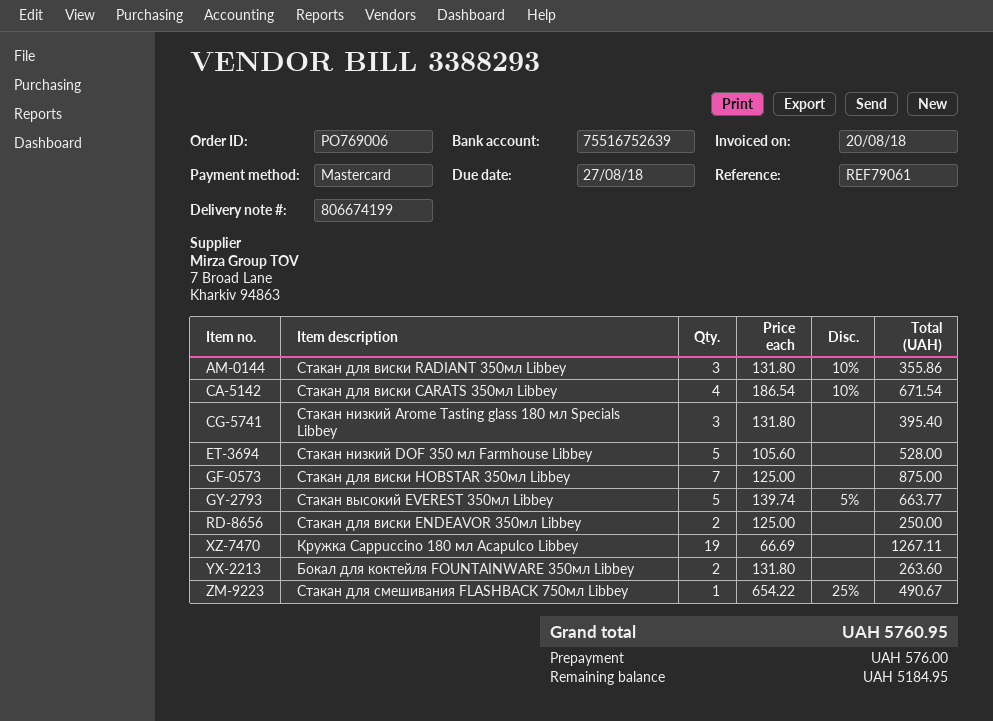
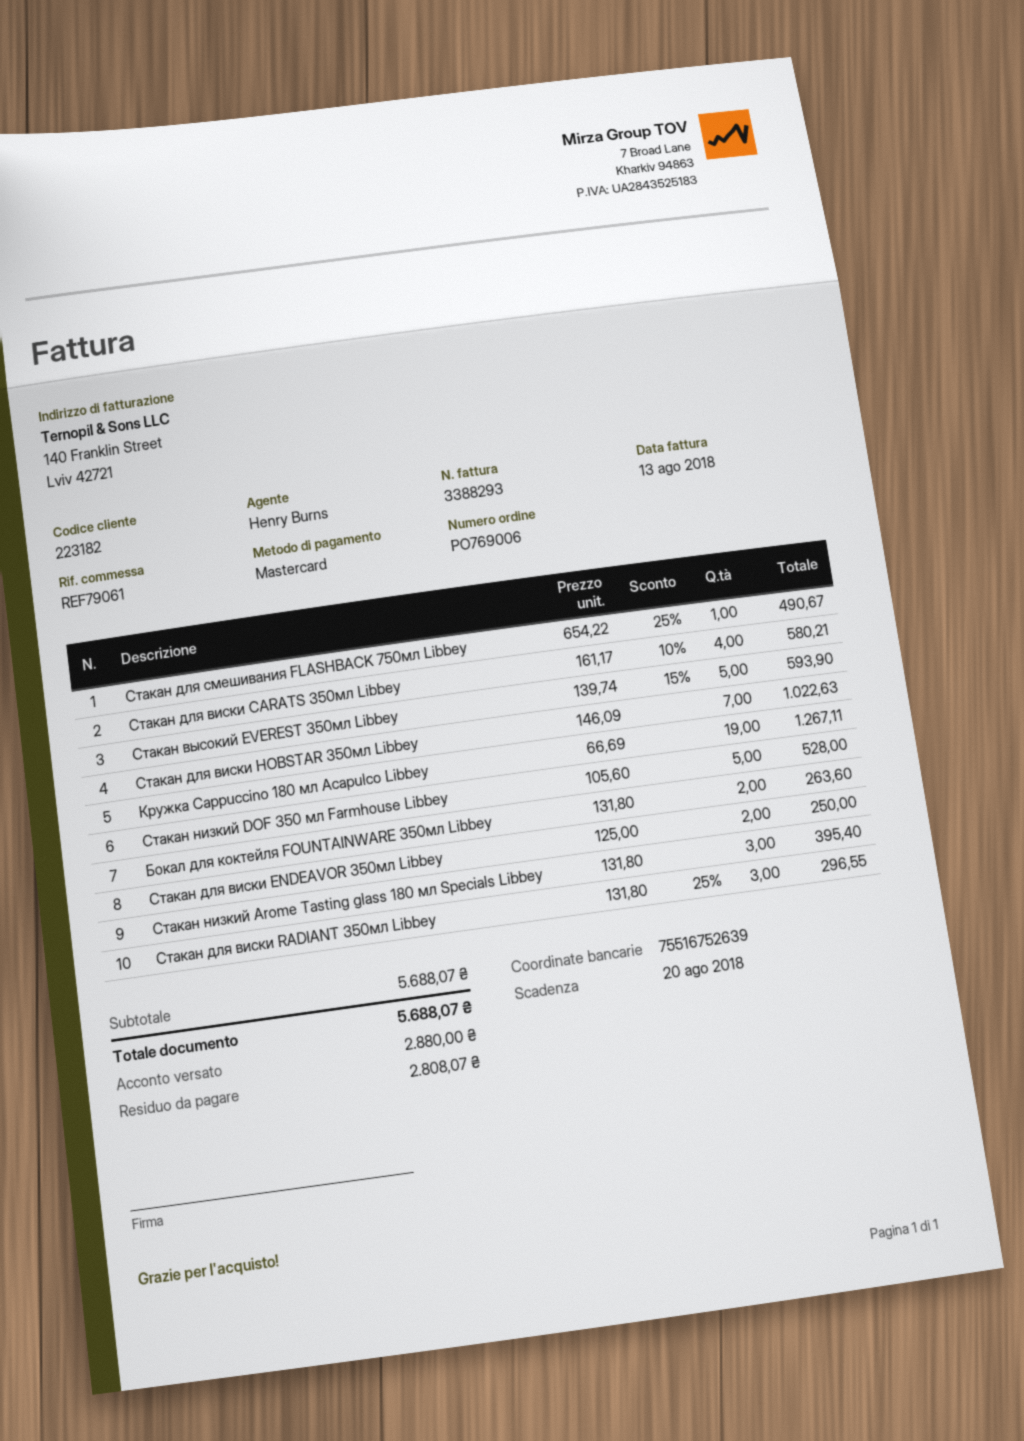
invoice date: 2018-08-20 -> 2018-08-13
due date: 2018-08-27 -> 2018-08-20
Стакан для виски RADIANT 350мл Libbey: 3 x 131.80 - 10% = 355.86 -> 3 x 131.80 - 25% = 296.55
Стакан для виски CARATS 350мл Libbey: 4 x 186.54 - 10% = 671.54 -> 4 x 161.17 - 10% = 580.21
Стакан для виски HOBSTAR 350мл Libbey: 7 x 125.00 = 875.00 -> 7 x 146.09 = 1022.63
Стакан высокий EVEREST 350мл Libbey: 5 x 139.74 - 5% = 663.77 -> 5 x 139.74 - 15% = 593.90
total: 5760.95 -> 5688.07
deposit: 576.00 -> 2880.00
balance: 5184.95 -> 2808.07

